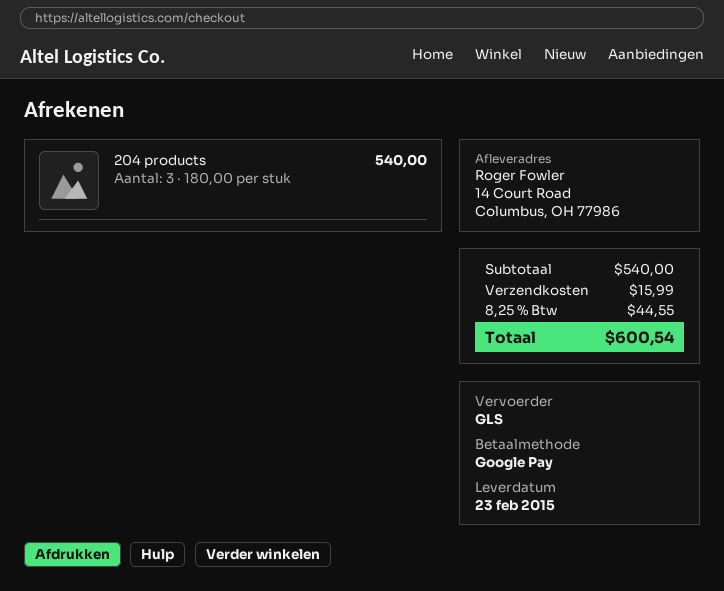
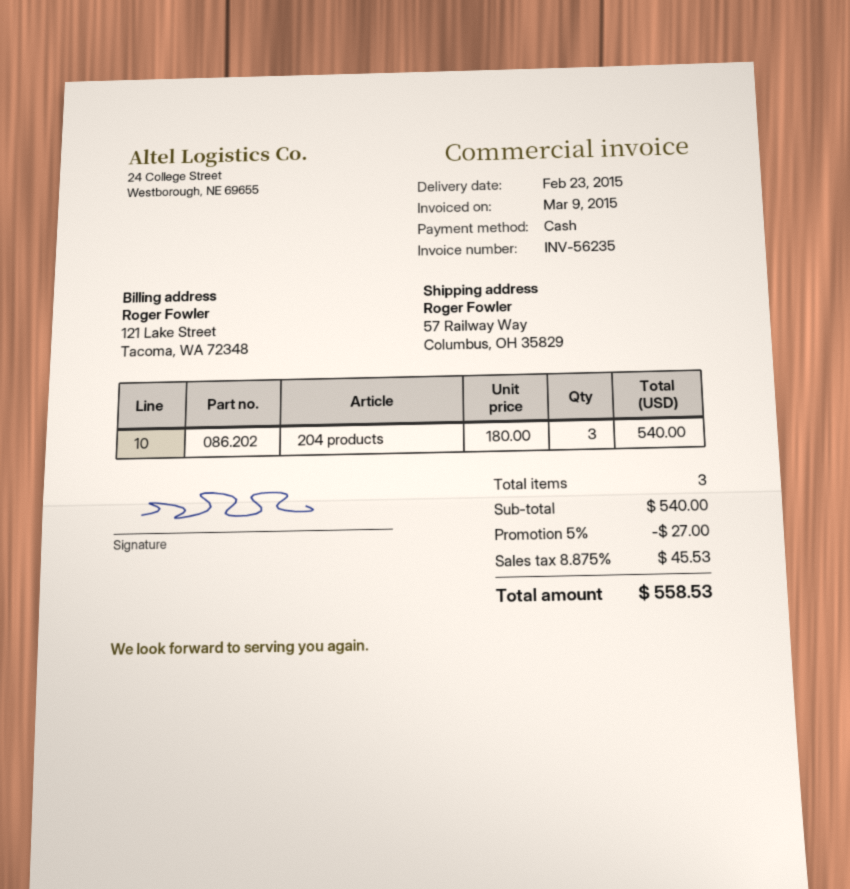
payment method: Google Pay -> cash
ship to: 14 Court Road, Columbus, OH 77986 -> 57 Railway Way, Columbus, OH 35829
discount: none -> 5% = 27.00
shipping: 15.99 -> none
tax: 8.25% = 44.55 -> 8.875% = 45.53
total: 600.54 -> 558.53

